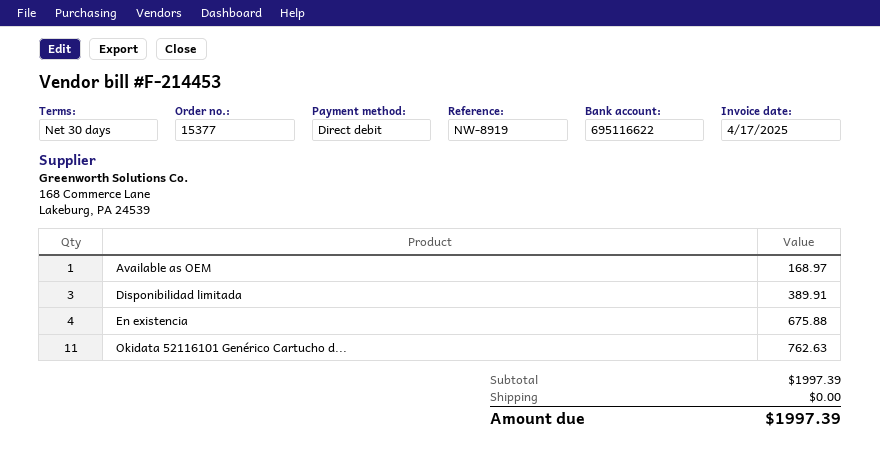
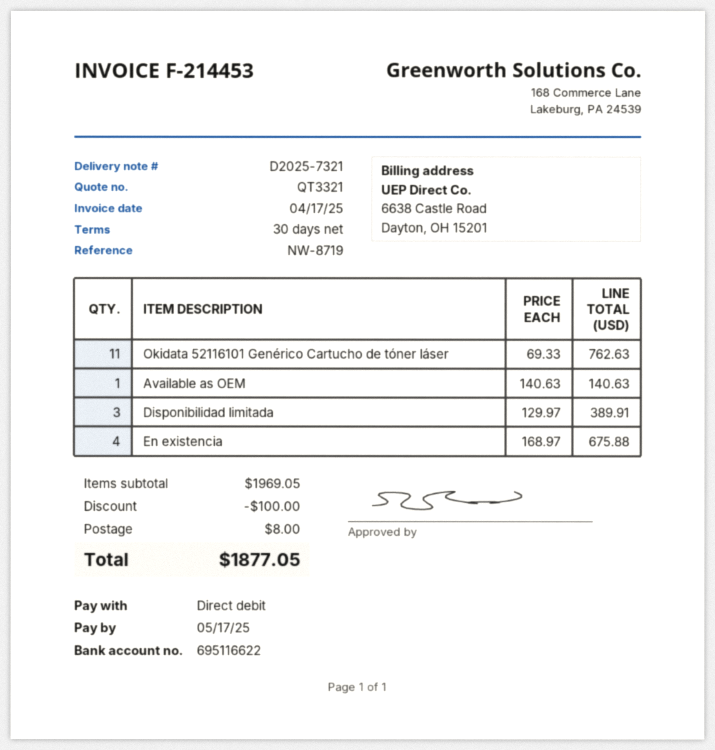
reference: NW-8919 -> NW-8719
Available as OEM: 1 for 168.97 -> 1 for 140.63
subtotal: 1997.39 -> 1969.05
discount: none -> 100.00
shipping: 0.00 -> 8.00
total: 1997.39 -> 1877.05

